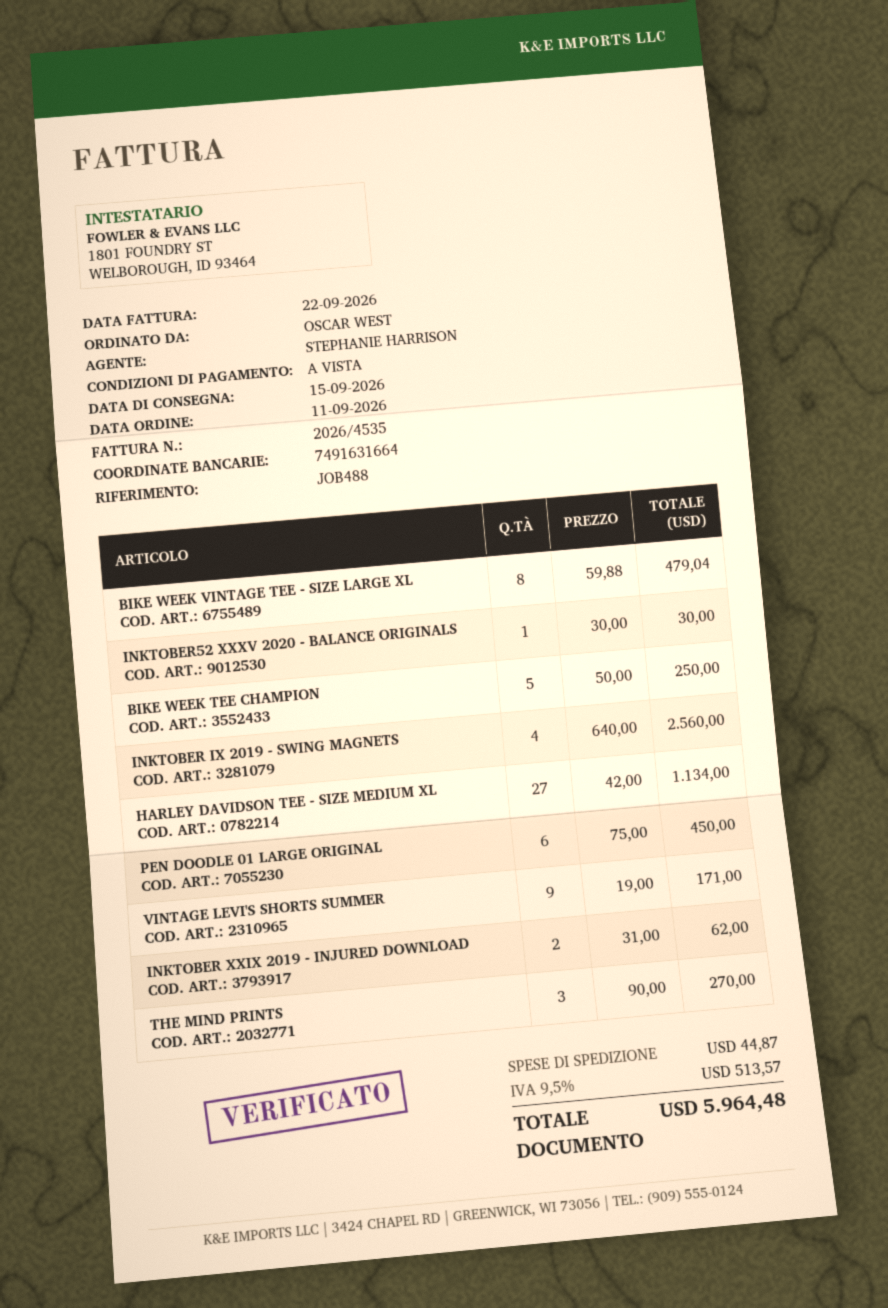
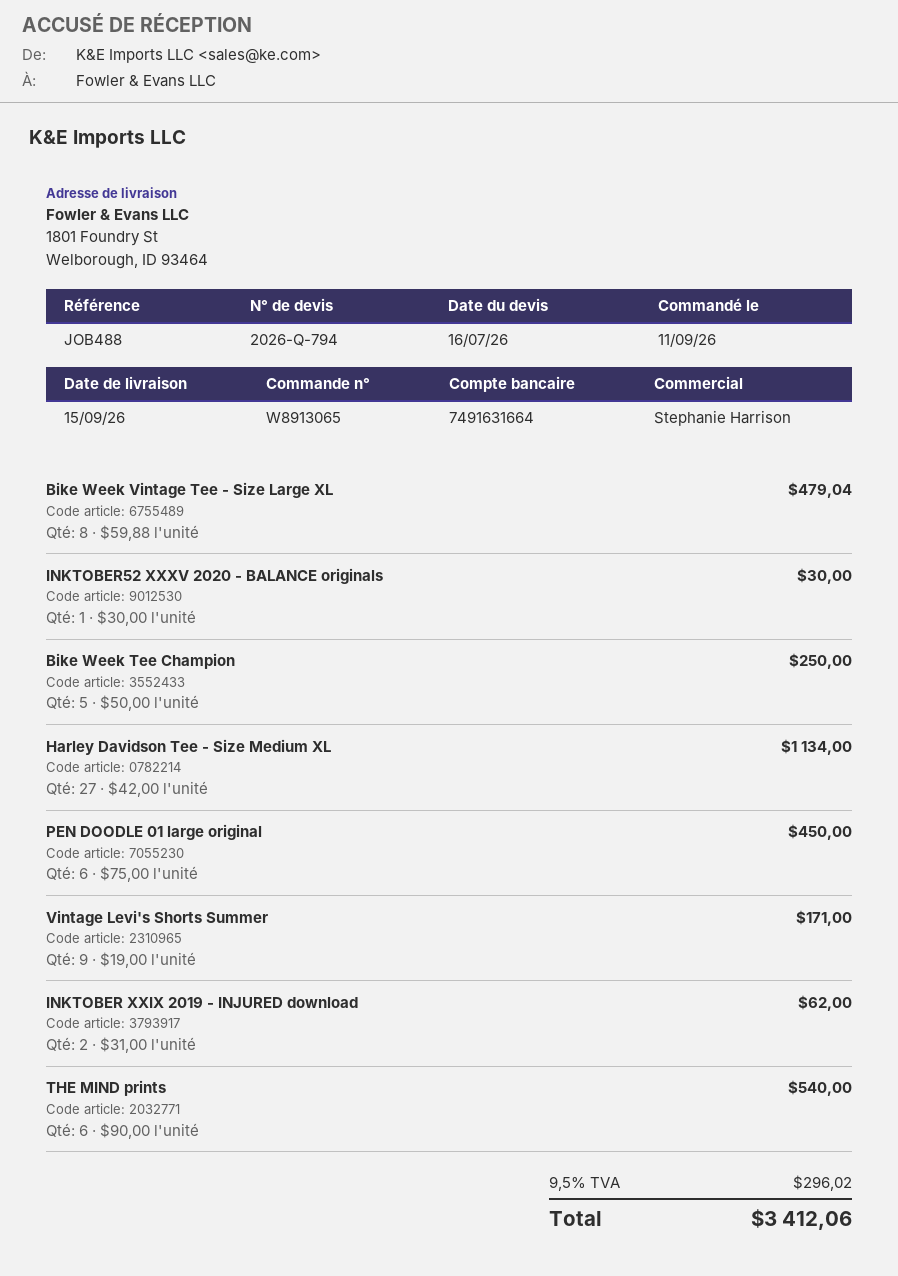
INKTOBER IX 2019 - SWING MAGNETS: 4 x 640.00 = 2560.00 -> none
THE MIND PRINTS: 3 x 90.00 = 270.00 -> 6 x 90.00 = 540.00
shipping: 44.87 -> none
tax: 9.5% = 513.57 -> 9.5% = 296.02
total: 5964.48 -> 3412.06

